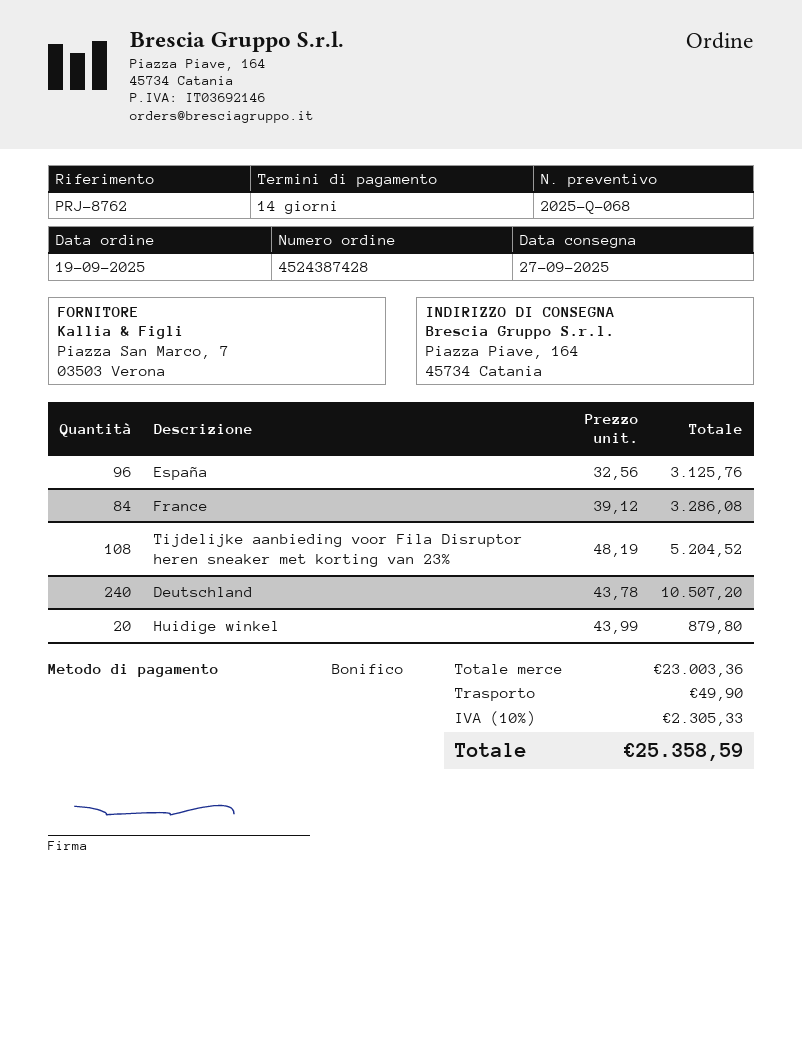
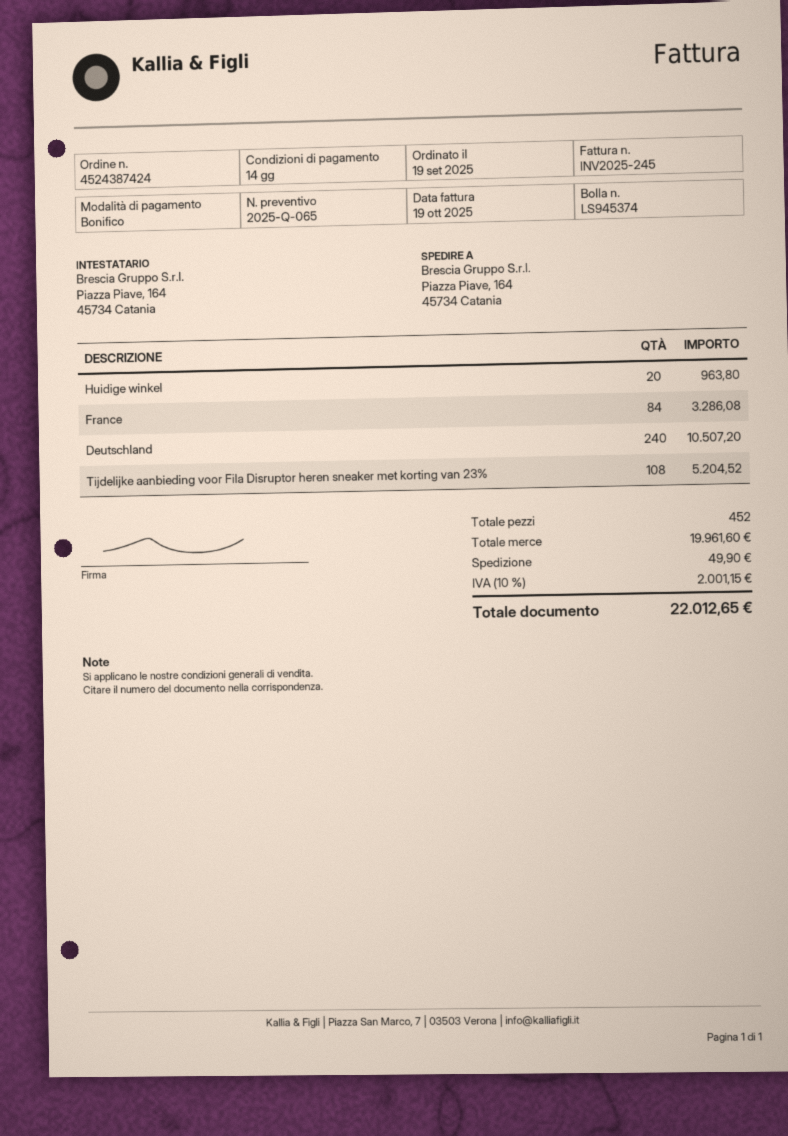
quote number: 2025-Q-068 -> 2025-Q-065
order number: 4524387428 -> 4524387424
España: 96 for 3125.76 -> none
Huidige winkel: 20 for 879.80 -> 20 for 963.80
subtotal: 23003.36 -> 19961.60
tax: 10% = 2305.33 -> 10% = 2001.15
total: 25358.59 -> 22012.65

